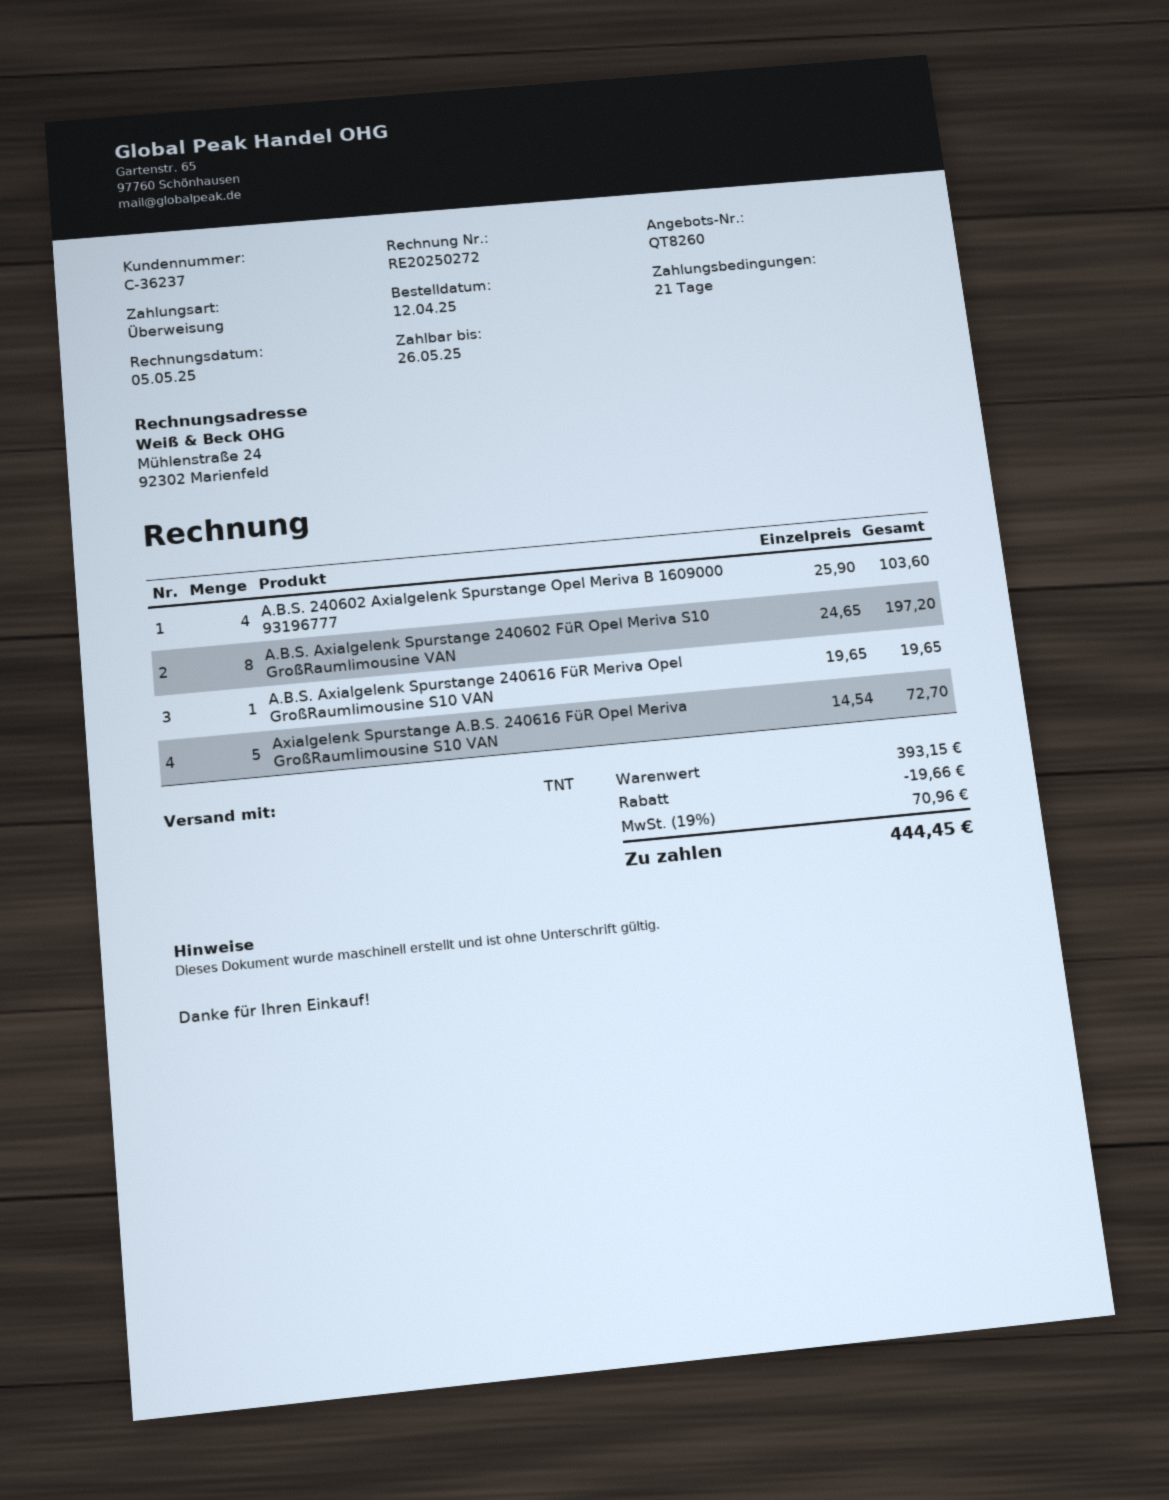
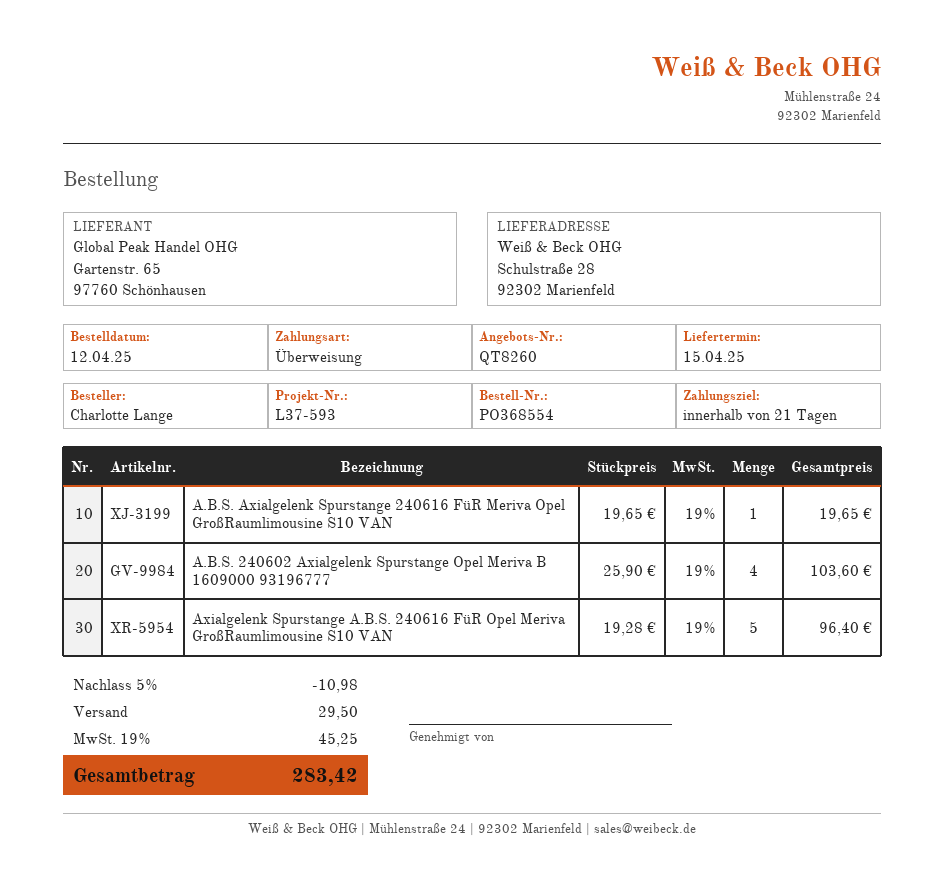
A.B.S. Axialgelenk Spurstange 240602 FüR Opel Meriva S10 GroßRaumlimousine VAN: 8 x 24.65 = 197.20 -> none
Axialgelenk Spurstange A.B.S. 240616 FüR Opel Meriva GroßRaumlimousine S10 VAN: 5 x 14.54 = 72.70 -> 5 x 19.28 = 96.40
discount: 19.66 -> 10.98
shipping: none -> 29.50
tax: 19% = 70.96 -> 19% = 45.25
total: 444.45 -> 283.42

